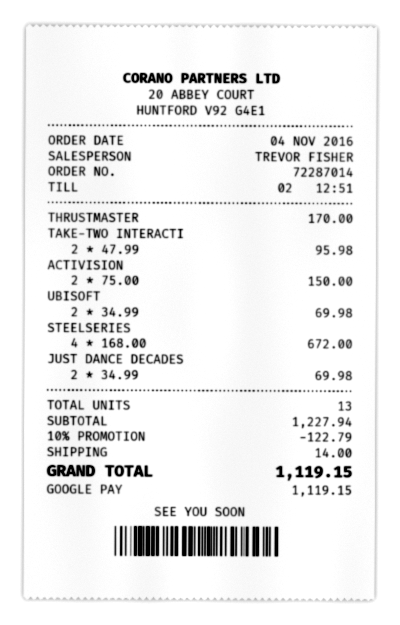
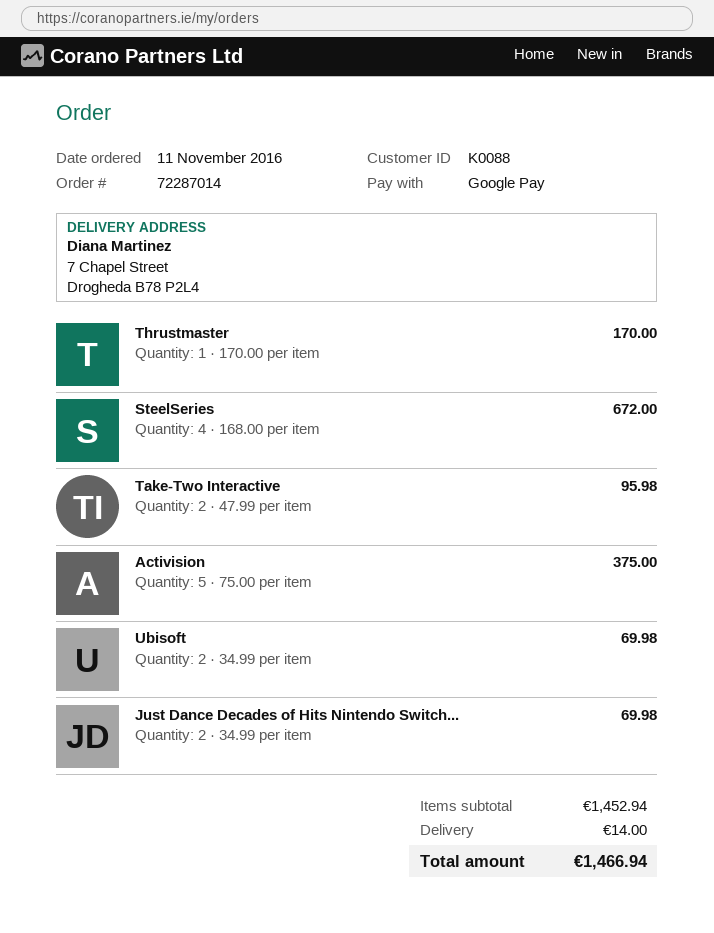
order date: 2016-11-04 -> 2016-11-11
ACTIVISION: 2 x 75.00 = 150.00 -> 5 x 75.00 = 375.00
subtotal: 1227.94 -> 1452.94
discount: 10% = 122.79 -> none
total: 1119.15 -> 1466.94

